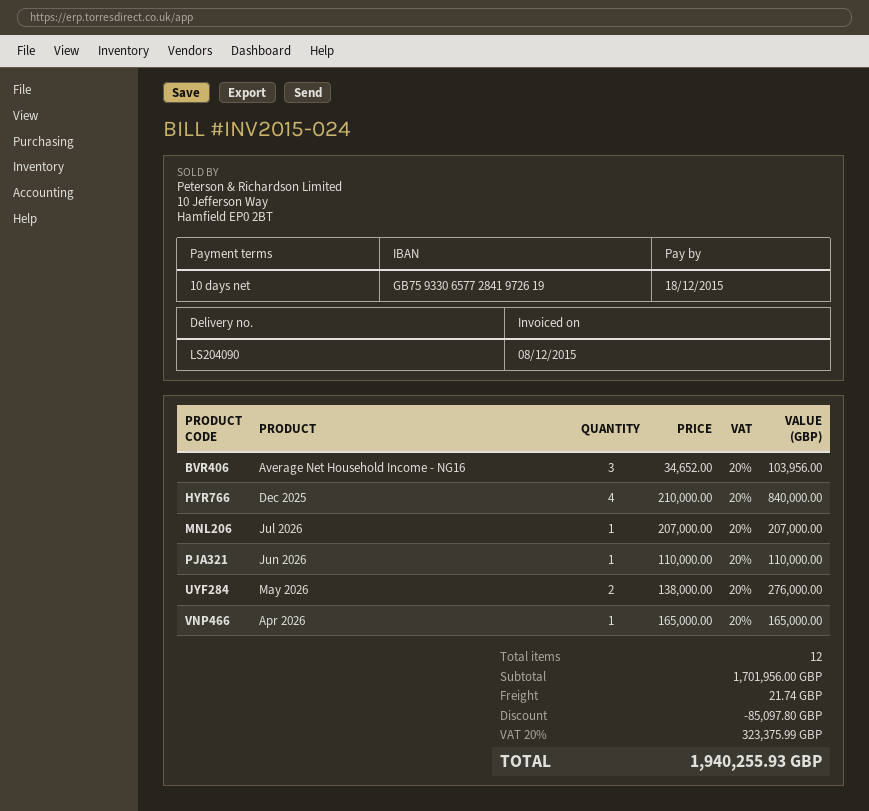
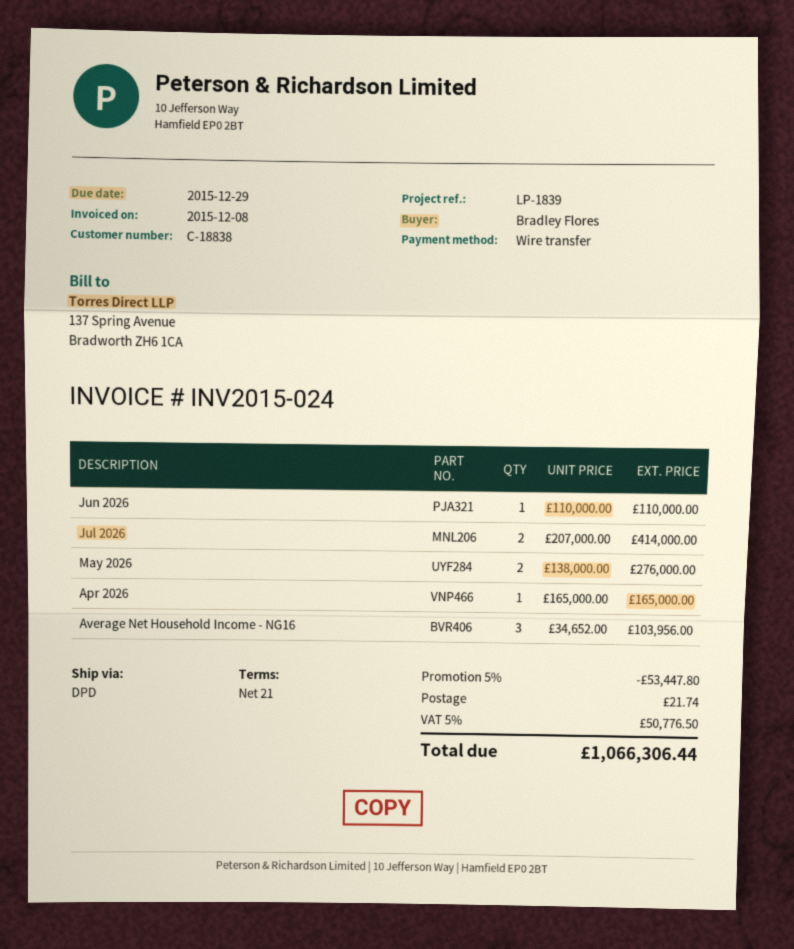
payment terms: 10 days -> 21 days
due date: 2015-12-18 -> 2015-12-29
Dec 2025: 4 x 210000.00 = 840000.00 -> none
Jul 2026: 1 x 207000.00 = 207000.00 -> 2 x 207000.00 = 414000.00
discount: 85097.80 -> 53447.80
tax: 20% = 323375.99 -> 5% = 50776.50
total: 1940255.93 -> 1066306.44

